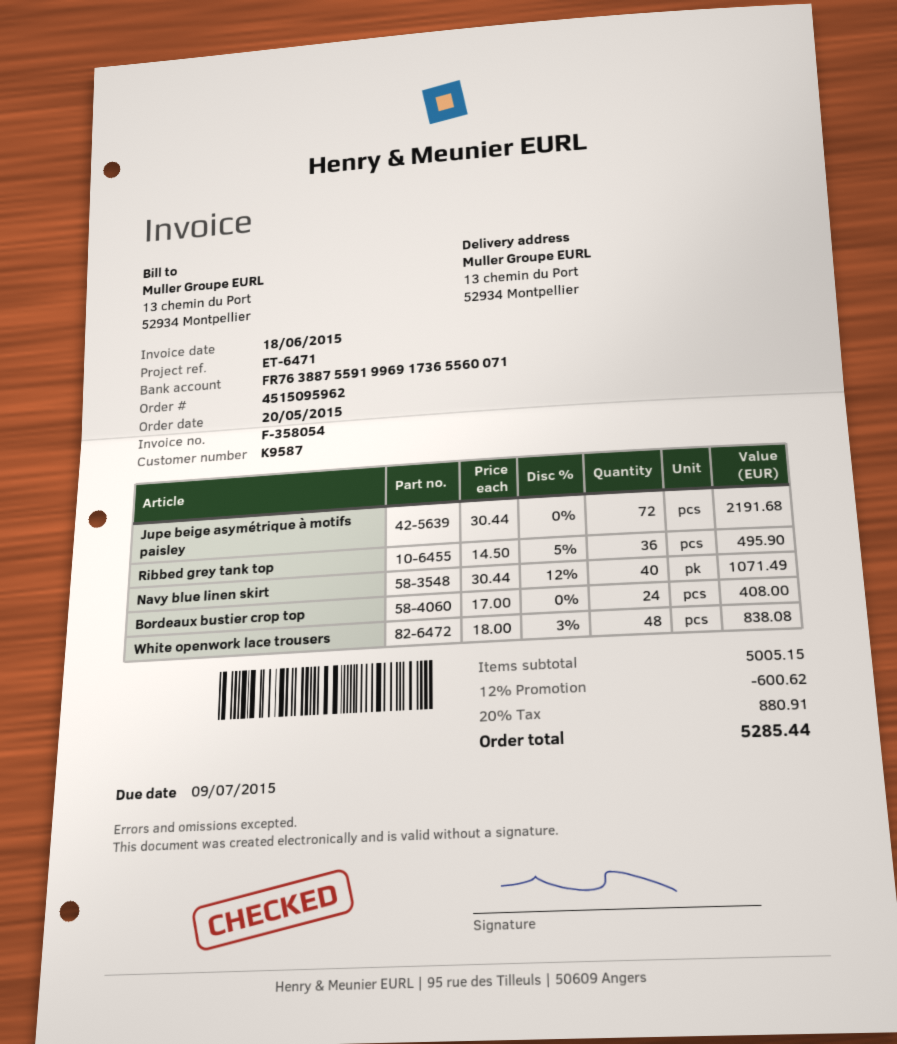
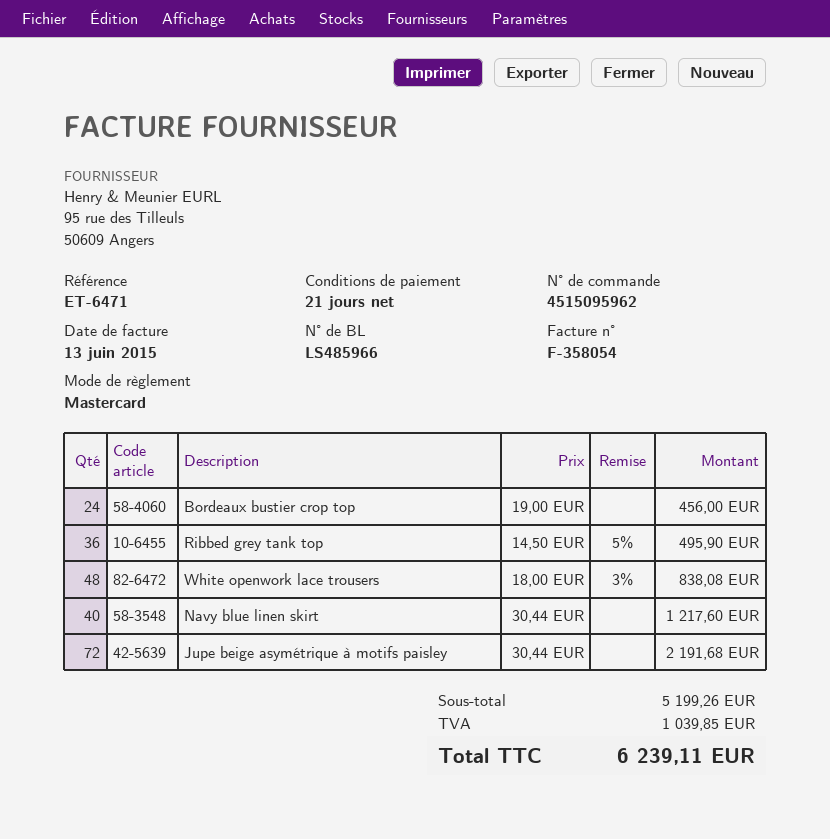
invoice date: 2015-06-18 -> 2015-06-13
Navy blue linen skirt: 40 x 30.44 - 12% = 1071.49 -> 40 x 30.44 = 1217.60
Bordeaux bustier crop top: 24 x 17.00 = 408.00 -> 24 x 19.00 = 456.00
subtotal: 5005.15 -> 5199.26
discount: 12% = 600.62 -> none
tax: 880.91 -> 1039.85
total: 5285.44 -> 6239.11

